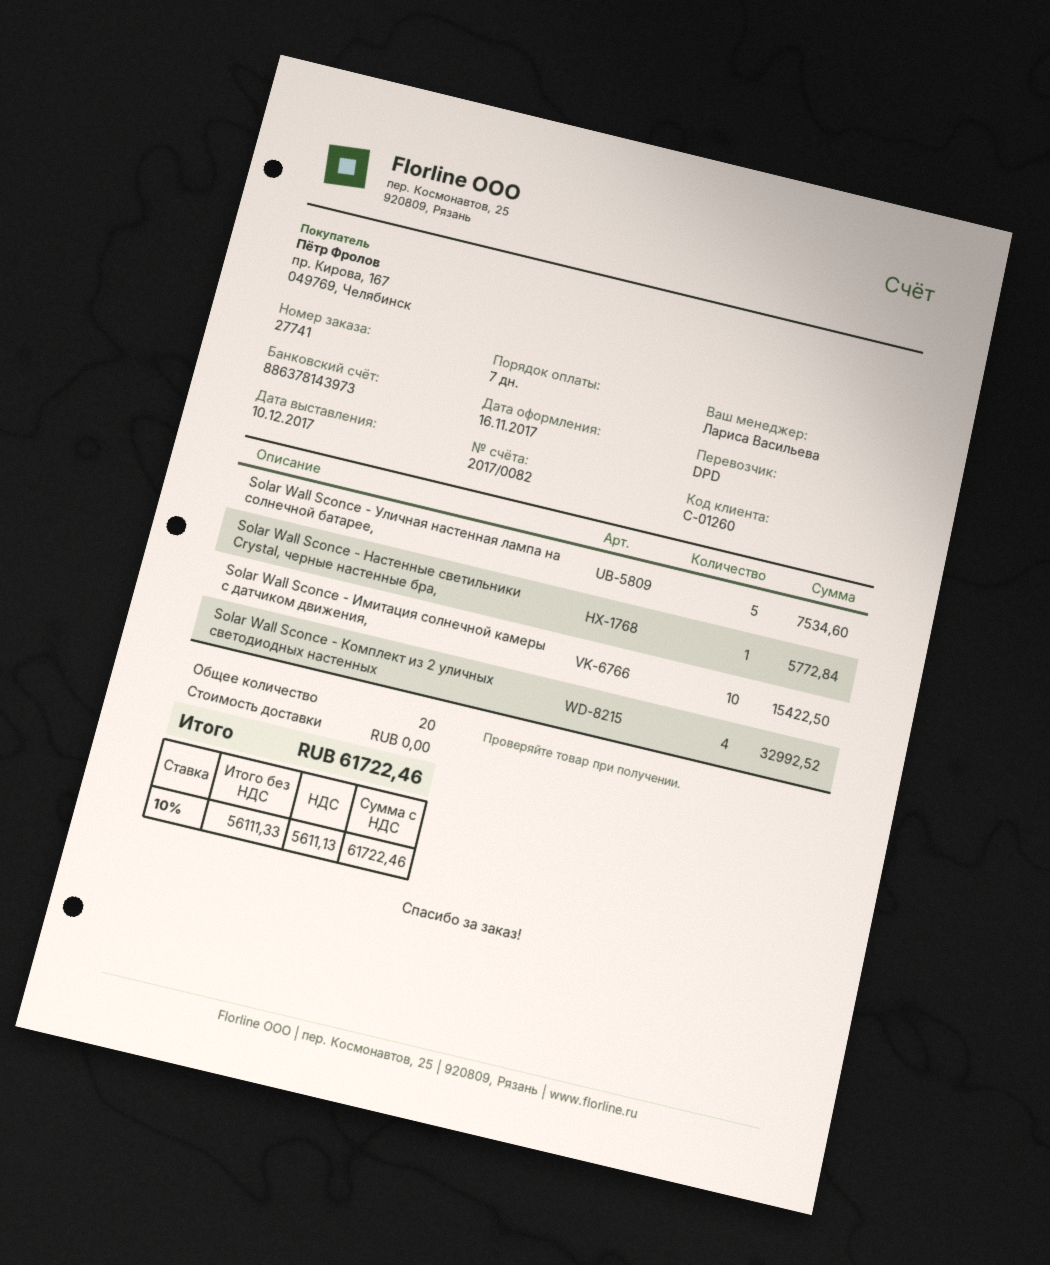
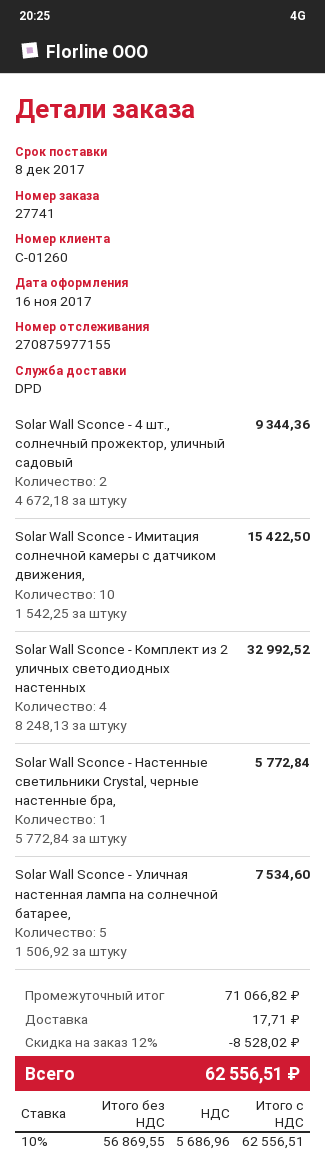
Solar Wall Sconce - 4 шт., солнечный прожектор, уличный садовый: none -> 2 for 9344.36
discount: none -> 12% = 8528.02
shipping: 0.00 -> 17.71
net: 56111.33 -> 56869.55
tax: 10% = 5611.13 -> 10% = 5686.96
total: 61722.46 -> 62556.51

